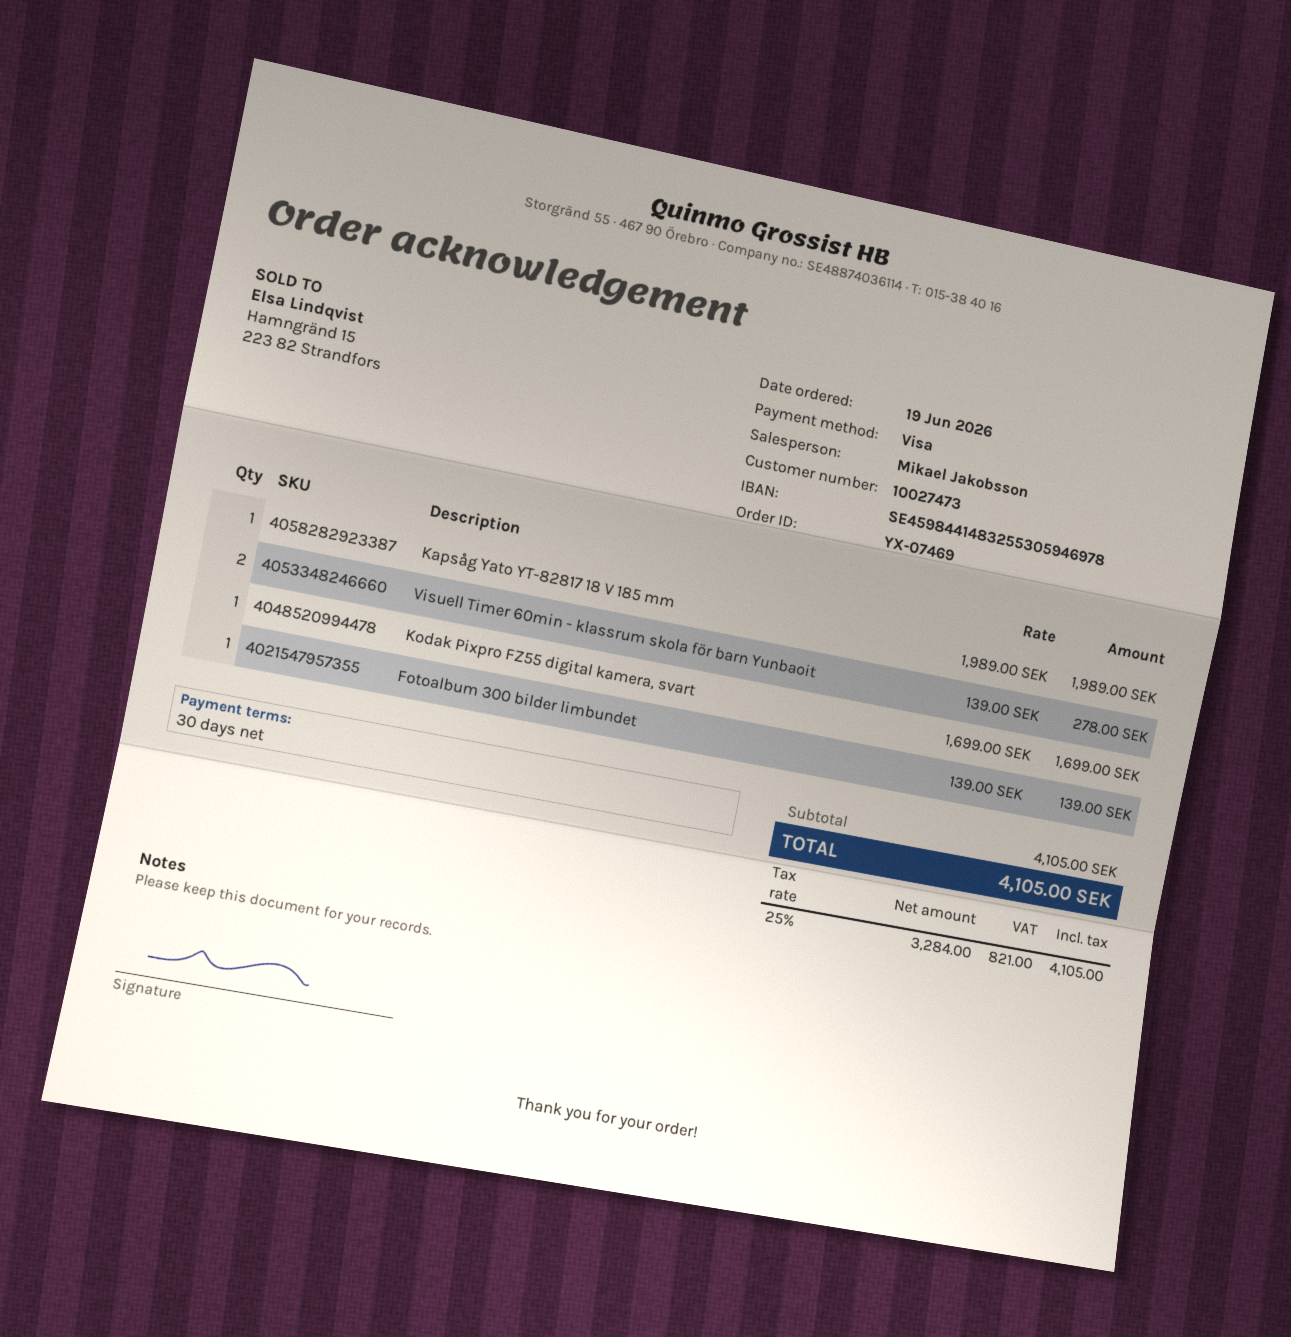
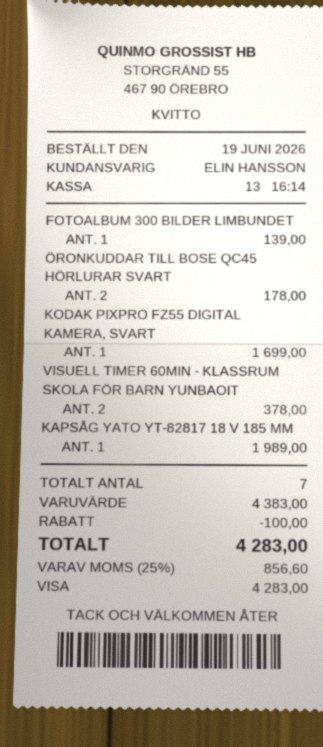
sales rep: Mikael Jakobsson -> ELIN HANSSON
Visuell Timer 60min - klassrum skola för barn Yunbaoit: 2 for 278.00 -> 2 for 378.00
ÖRONKUDDAR TILL BOSE QC45 HÖRLURAR SVART: none -> 2 for 178.00
subtotal: 4105.00 -> 4383.00
discount: none -> 100.00
tax: 25% = 821.00 -> 25% = 856.60
total: 4105.00 -> 4283.00

